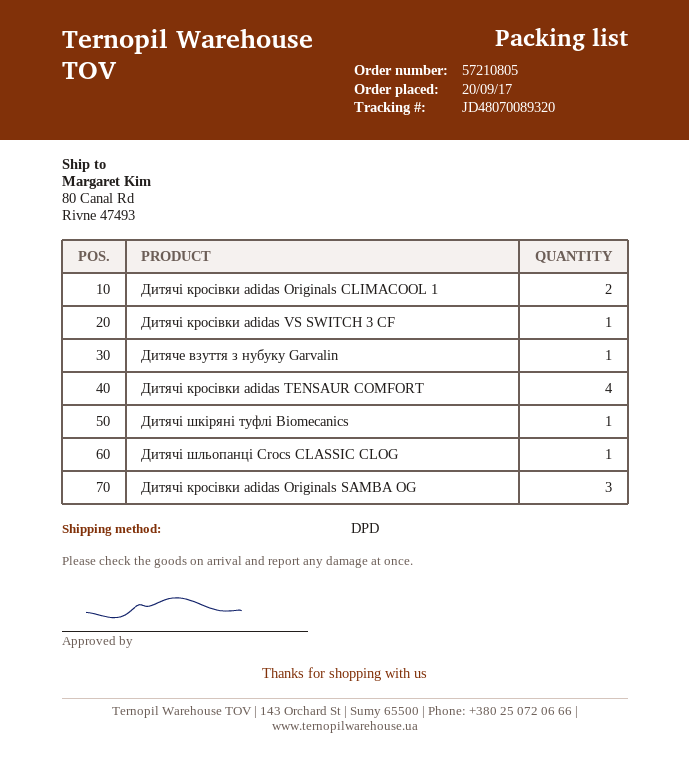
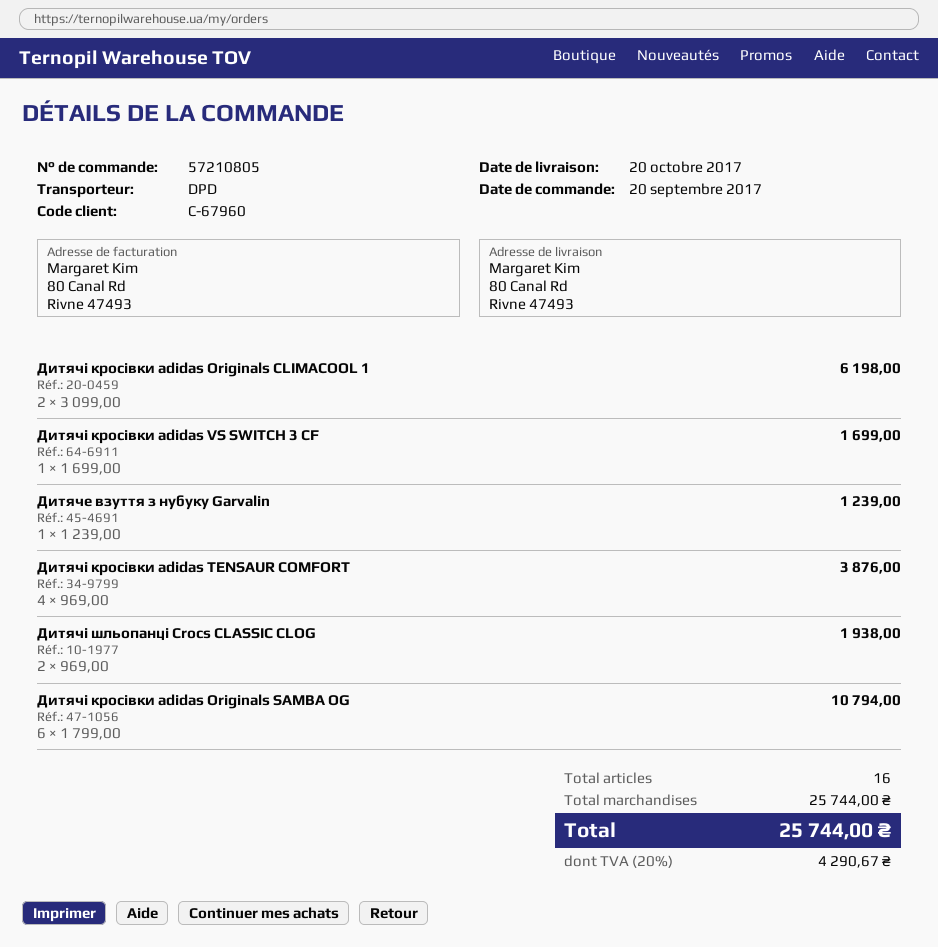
Дитячі шкіряні туфлі Biomecanics: 1 -> none
Дитячі шльопанці Crocs CLASSIC CLOG: 1 -> 2
Дитячі кросівки adidas Originals SAMBA OG: 3 -> 6

